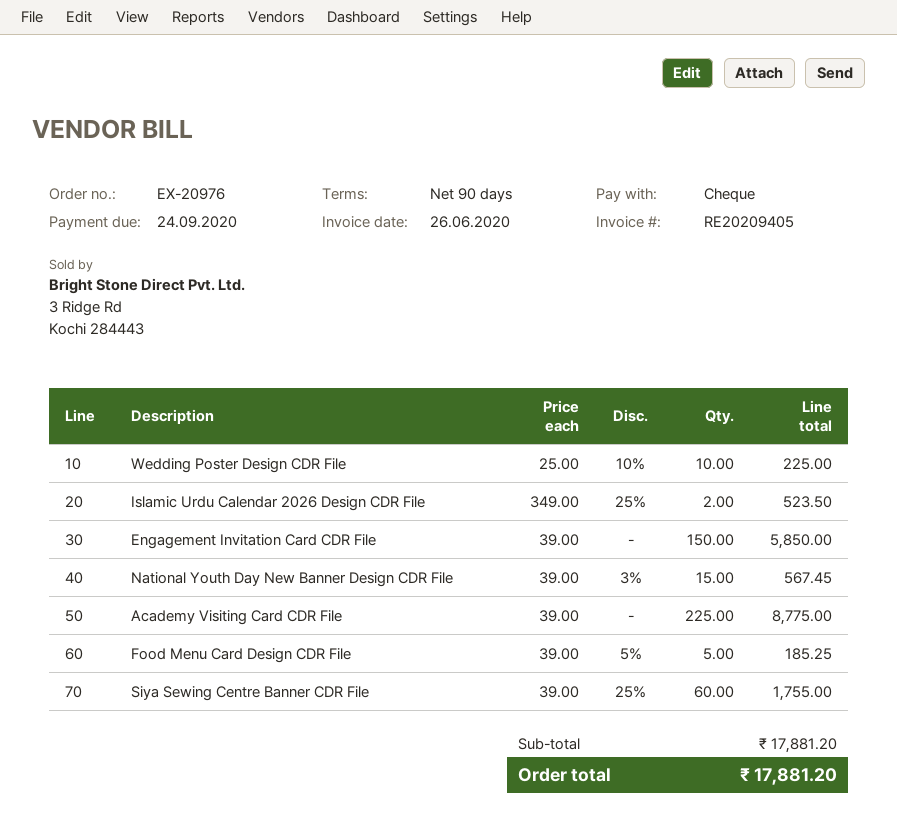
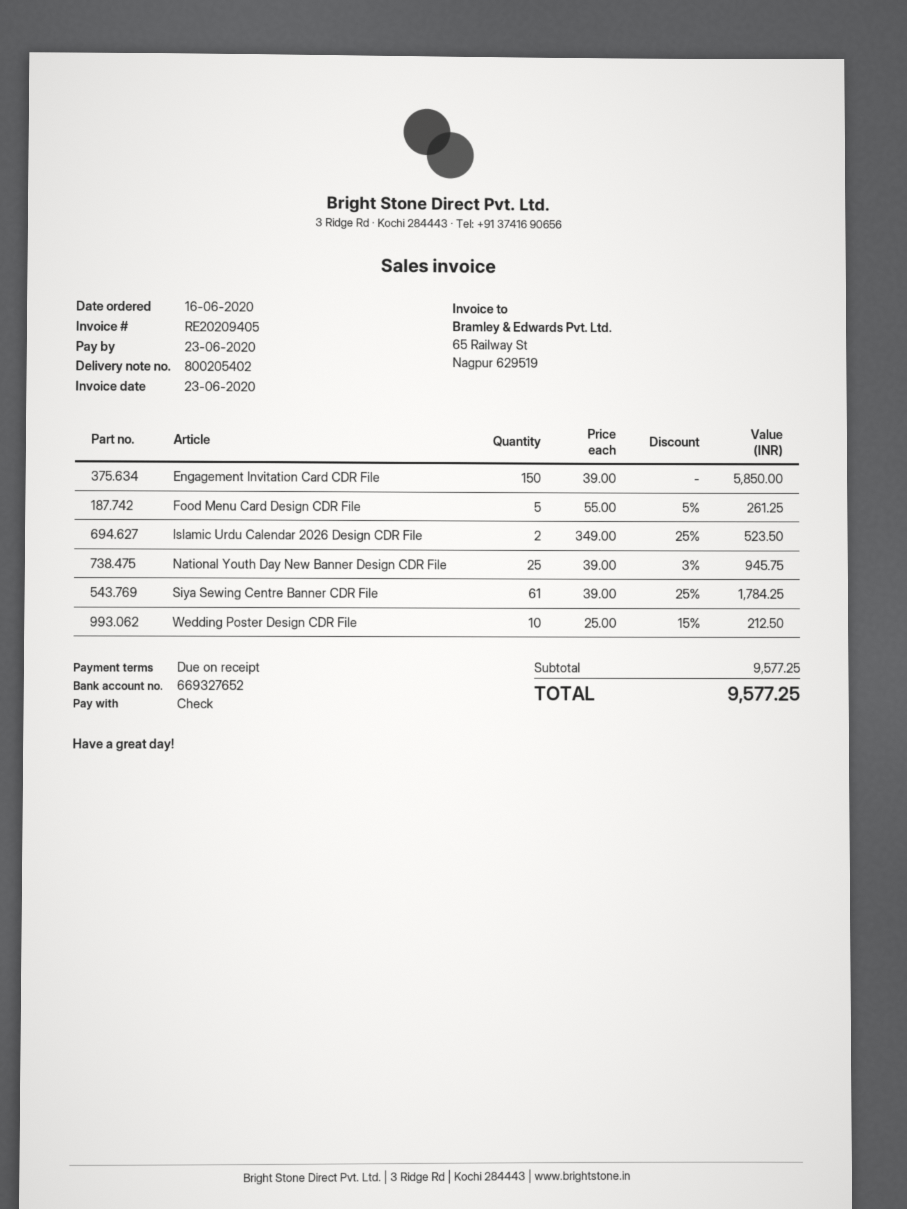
invoice date: 2020-06-26 -> 2020-06-23
payment terms: 90 days -> on receipt
due date: 2020-09-24 -> 2020-06-23
Wedding Poster Design CDR File: 10 x 25.00 - 10% = 225.00 -> 10 x 25.00 - 15% = 212.50
National Youth Day New Banner Design CDR File: 15 x 39.00 - 3% = 567.45 -> 25 x 39.00 - 3% = 945.75
Academy Visiting Card CDR File: 225 x 39.00 = 8775.00 -> none
Food Menu Card Design CDR File: 5 x 39.00 - 5% = 185.25 -> 5 x 55.00 - 5% = 261.25
Siya Sewing Centre Banner CDR File: 60 x 39.00 - 25% = 1755.00 -> 61 x 39.00 - 25% = 1784.25
subtotal: 17881.20 -> 9577.25
total: 17881.20 -> 9577.25

